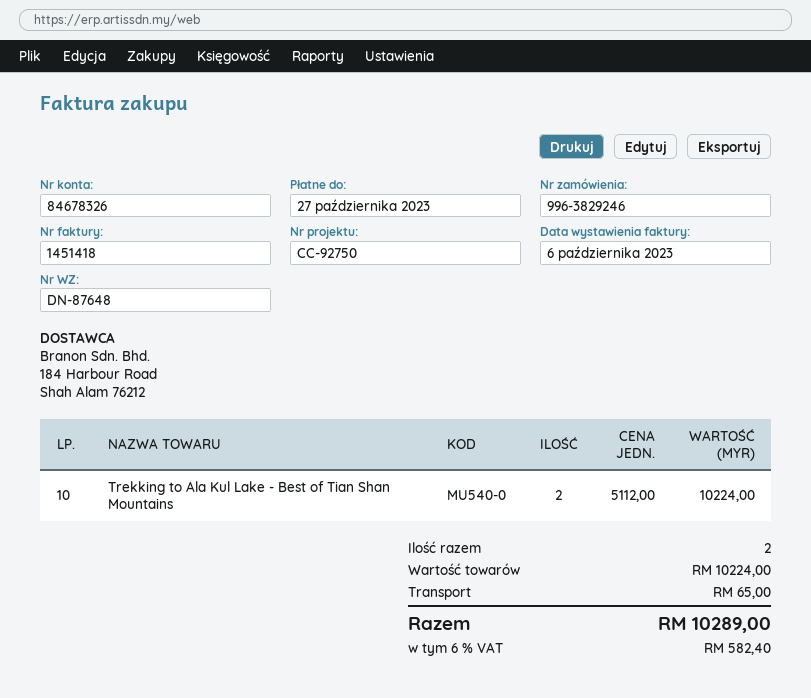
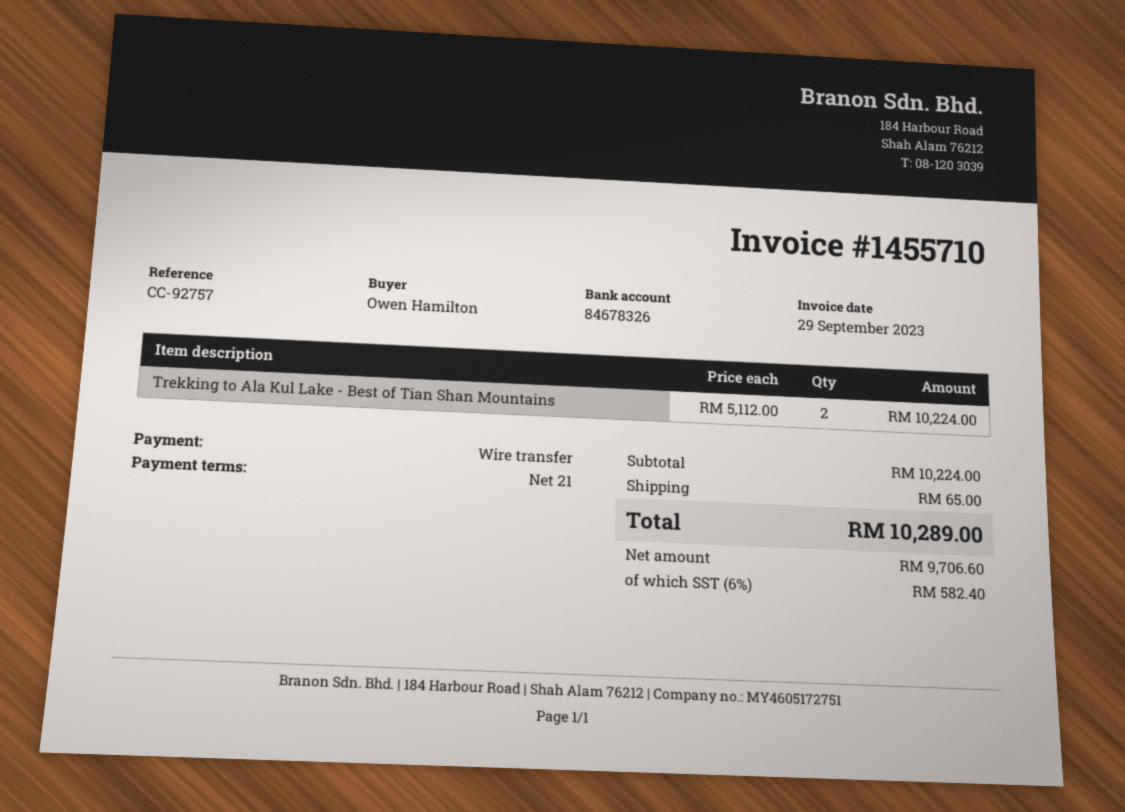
invoice number: 1451418 -> 1455710
invoice date: 2023-10-06 -> 2023-09-29
reference: CC-92750 -> CC-92757

